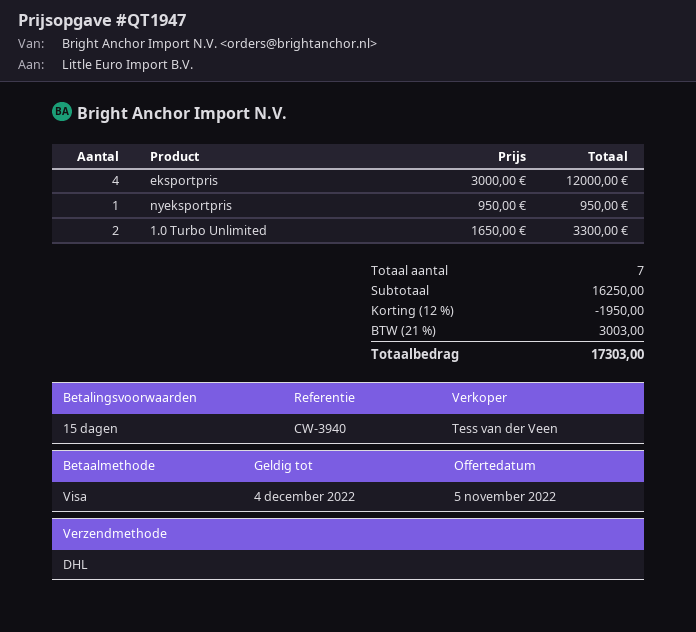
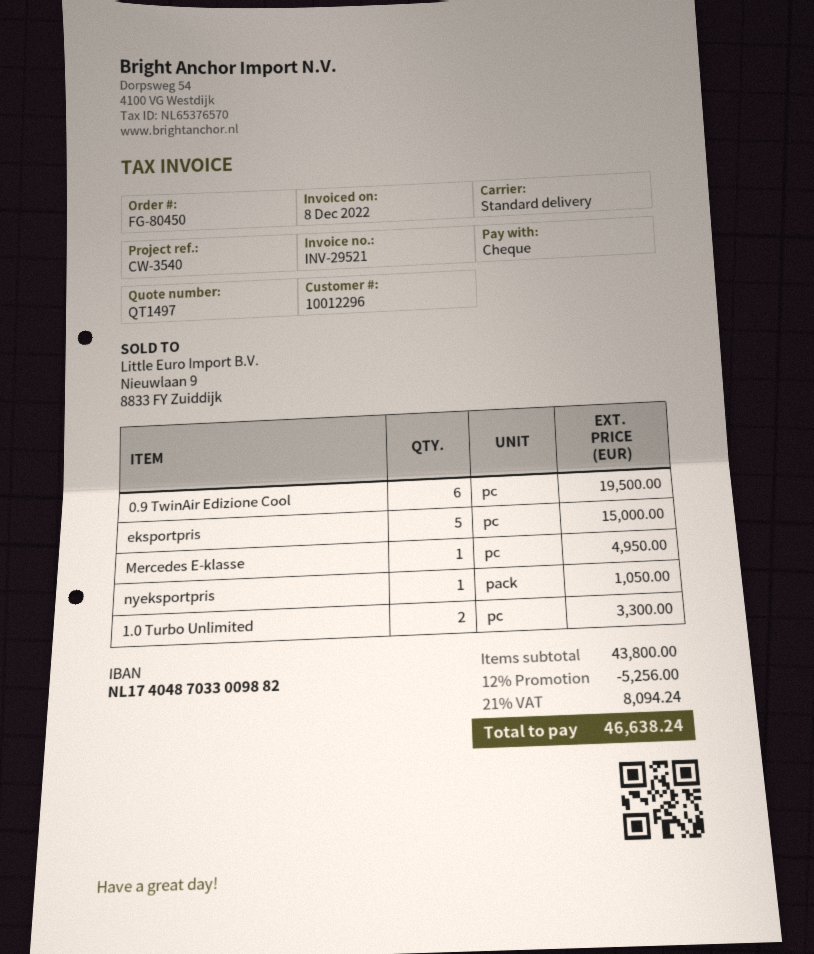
quote number: QT1947 -> QT1497
reference: CW-3940 -> CW-3540
payment method: Visa -> cheque
shipping method: DHL -> standard
eksportpris: 4 for 12000.00 -> 5 for 15000.00
nyeksportpris: 1 for 950.00 -> 1 for 1050.00
0.9 TwinAir Edizione Cool: none -> 6 for 19500.00
Mercedes E‑klasse: none -> 1 for 4950.00
subtotal: 16250.00 -> 43800.00
discount: 12% = 1950.00 -> 12% = 5256.00
tax: 21% = 3003.00 -> 21% = 8094.24
total: 17303.00 -> 46638.24

